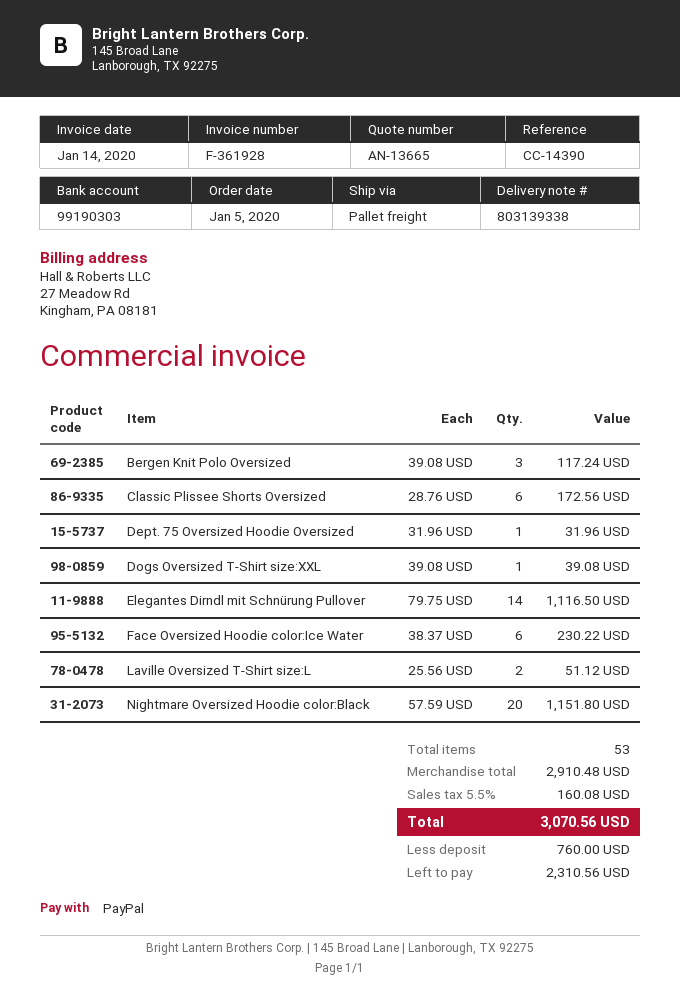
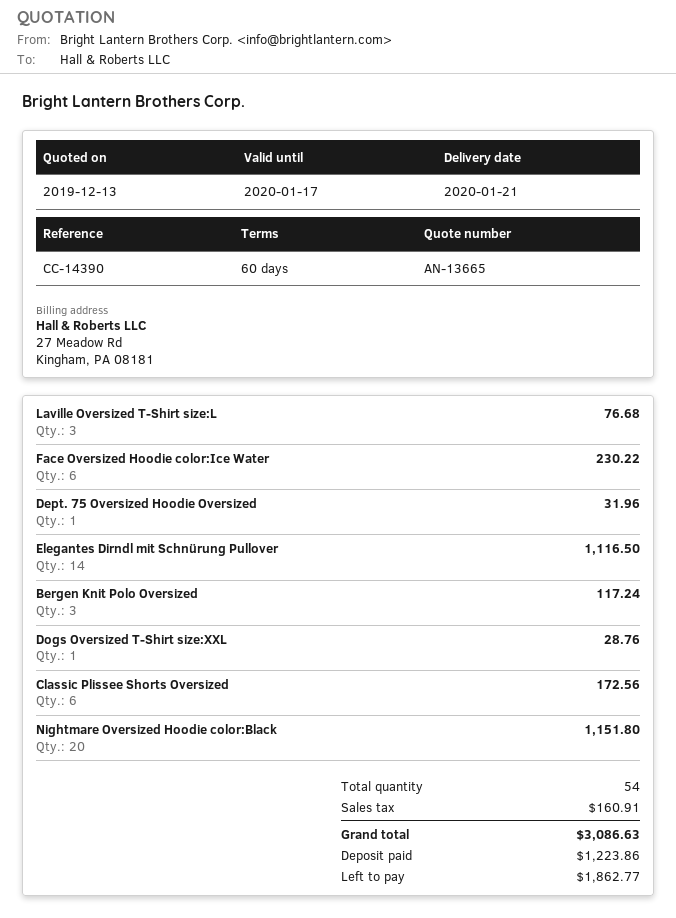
Dogs Oversized T-Shirt size:XXL: 1 for 39.08 -> 1 for 28.76
Laville Oversized T-Shirt size:L: 2 for 51.12 -> 3 for 76.68
total quantity: 53 -> 54
tax: 160.08 -> 160.91
total: 3070.56 -> 3086.63
deposit: 760.00 -> 1223.86
balance: 2310.56 -> 1862.77

